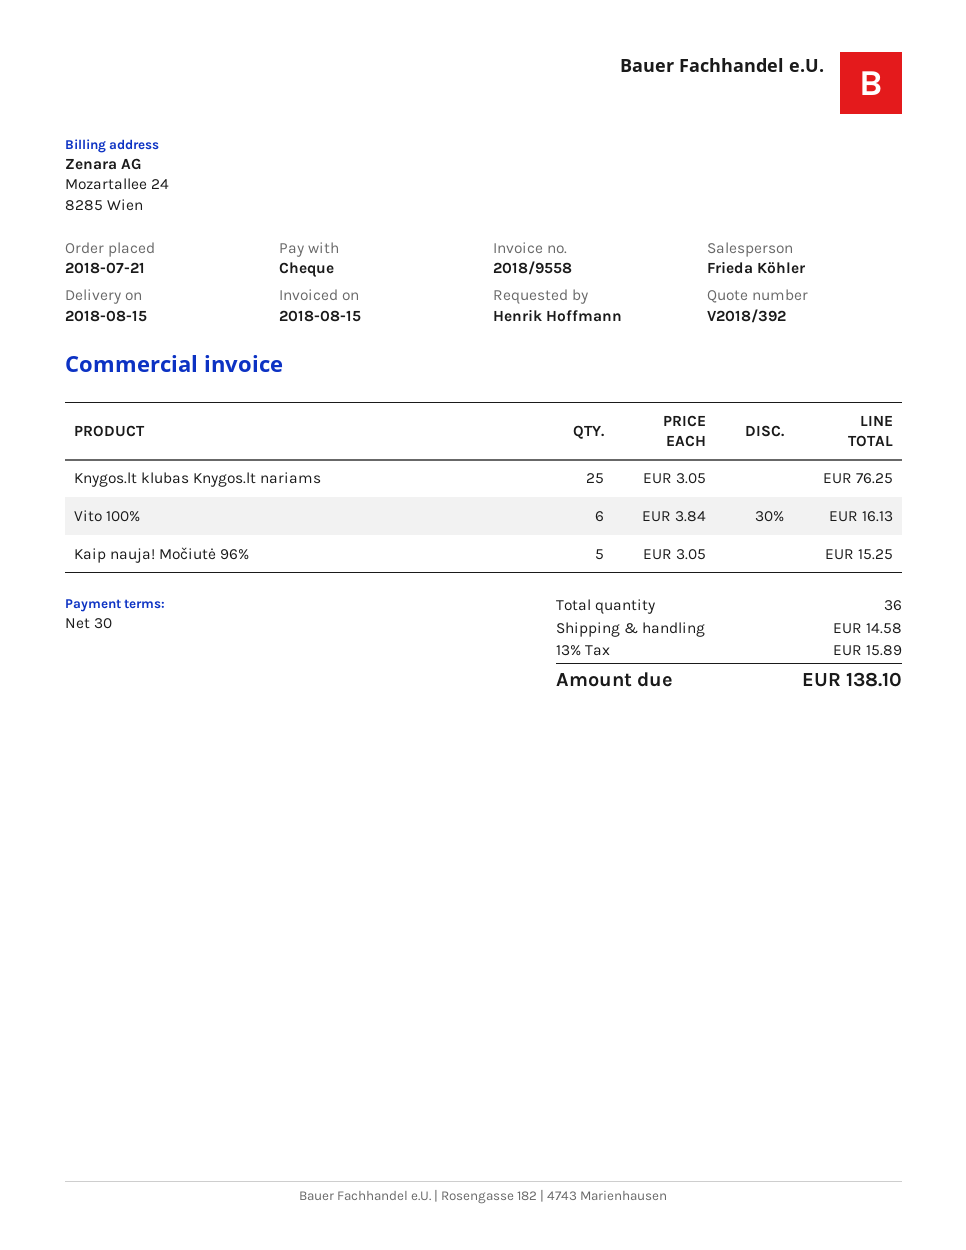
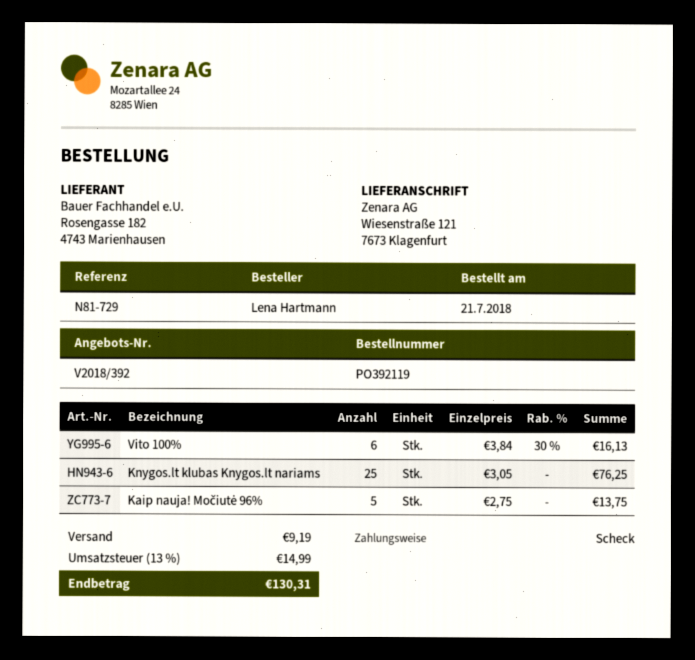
ordered by: Henrik Hoffmann -> Lena Hartmann
Kaip nauja! Močiutė 96%: 5 x 3.05 = 15.25 -> 5 x 2.75 = 13.75
shipping: 14.58 -> 9.19
tax: 13% = 15.89 -> 13% = 14.99
total: 138.10 -> 130.31

